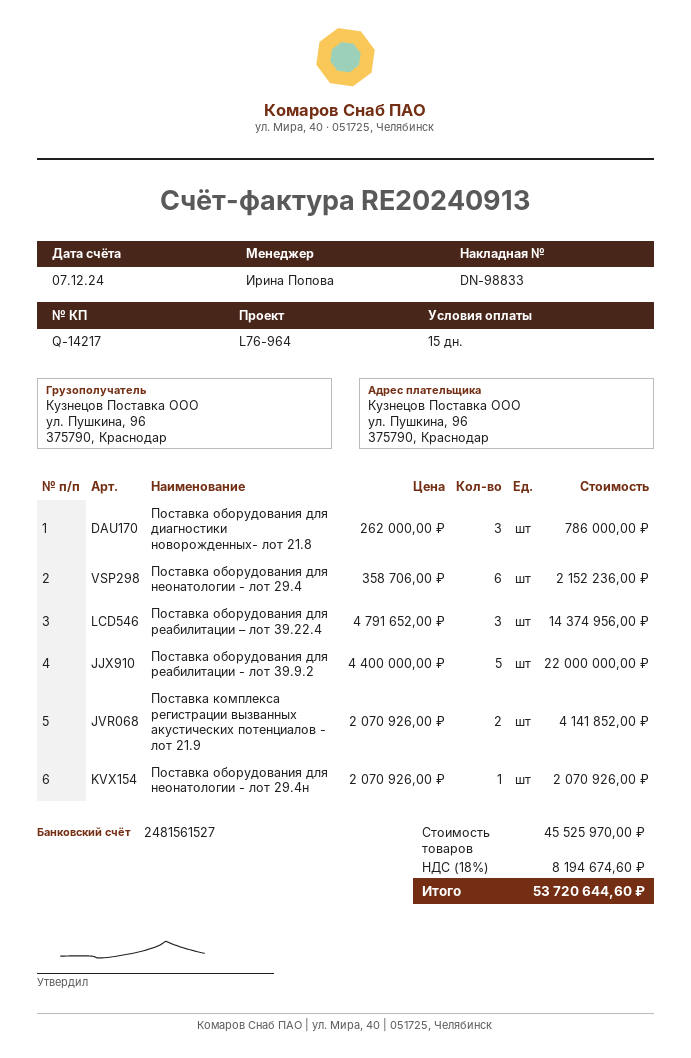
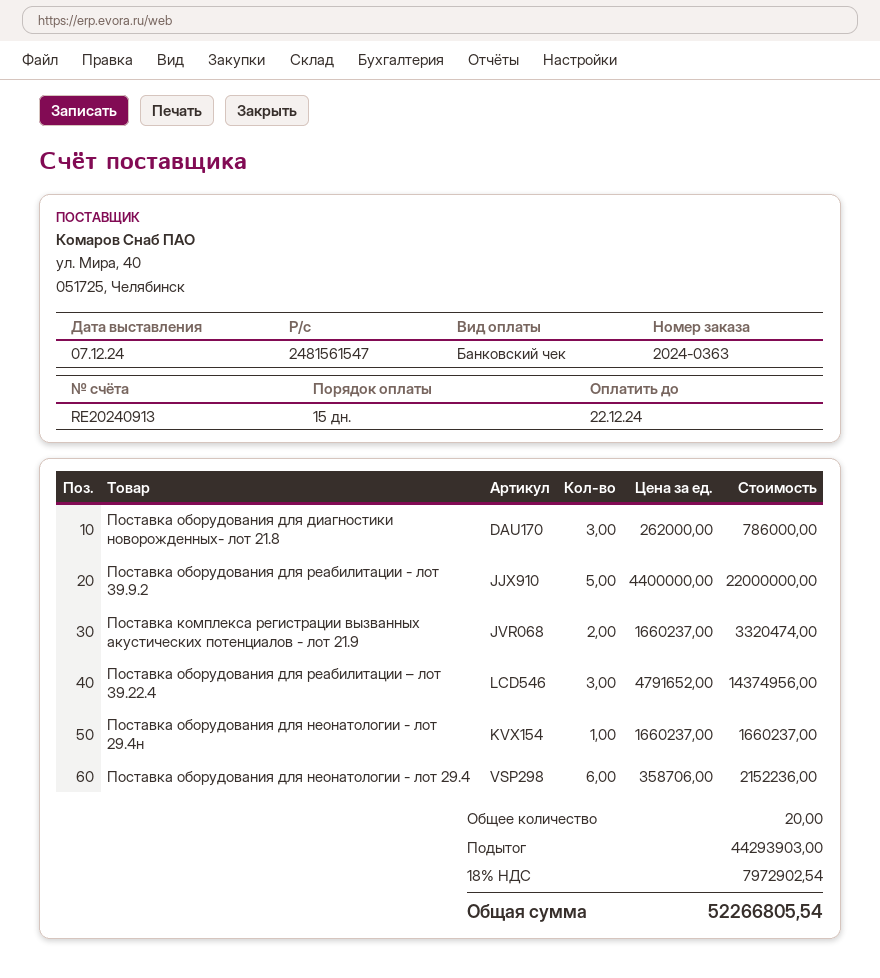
bank account: 2481561527 -> 2481561547
Поставка комплекса регистрации вызванных акустических потенциалов - лот 21.9: 2 x 2070926.00 = 4141852.00 -> 2 x 1660237.00 = 3320474.00
Поставка оборудования для неонатологии - лот 29.4н: 1 x 2070926.00 = 2070926.00 -> 1 x 1660237.00 = 1660237.00
subtotal: 45525970.00 -> 44293903.00
tax: 18% = 8194674.60 -> 18% = 7972902.54
total: 53720644.60 -> 52266805.54

